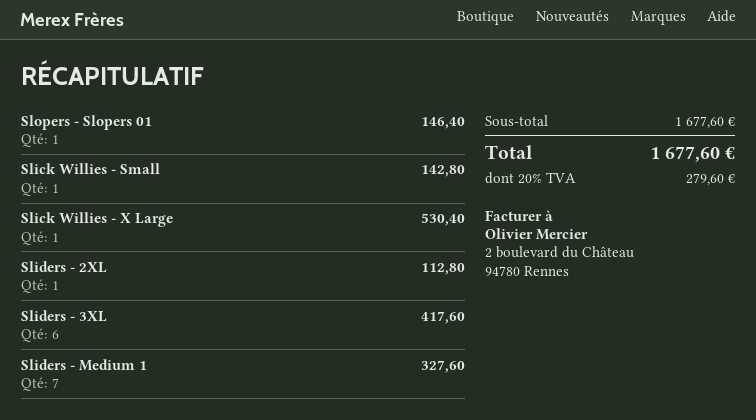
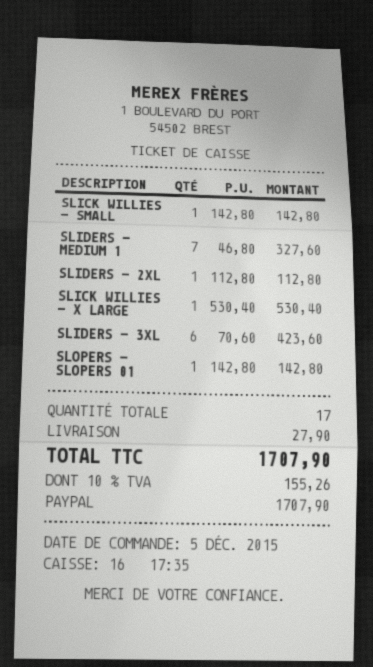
Slopers - Slopers 01: 1 for 146.40 -> 1 for 142.80
Sliders - 3XL: 6 for 417.60 -> 6 for 423.60
shipping: none -> 27.90
tax: 20% = 279.60 -> 10% = 155.26
total: 1677.60 -> 1707.90

